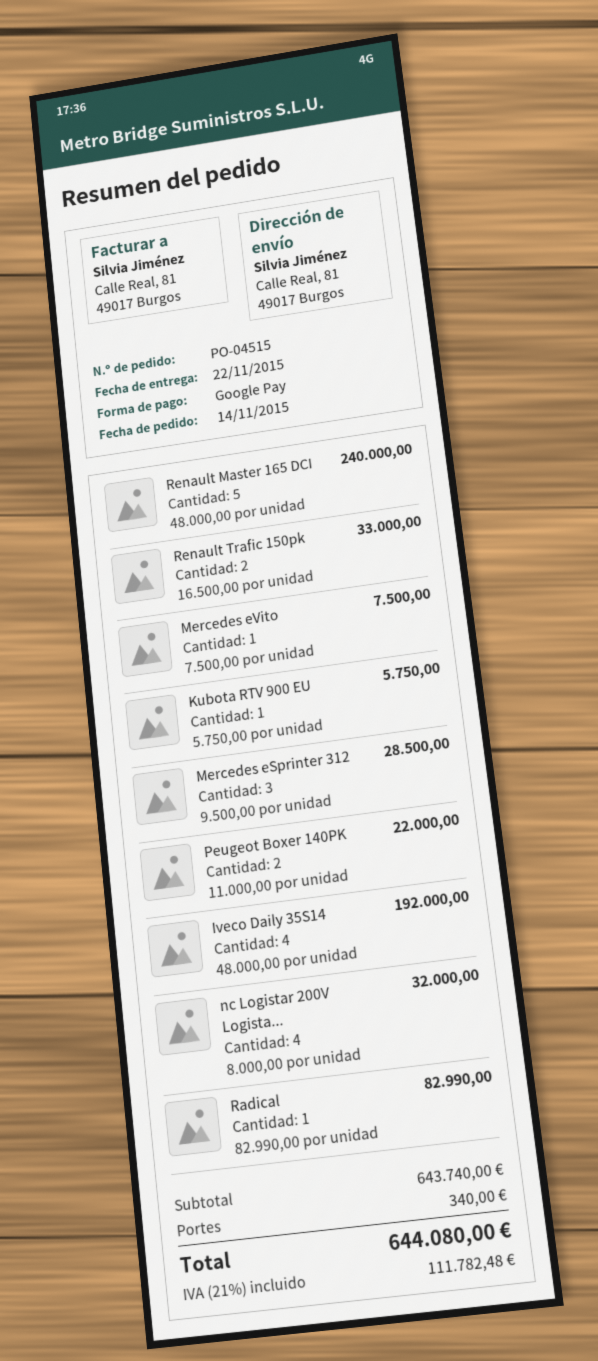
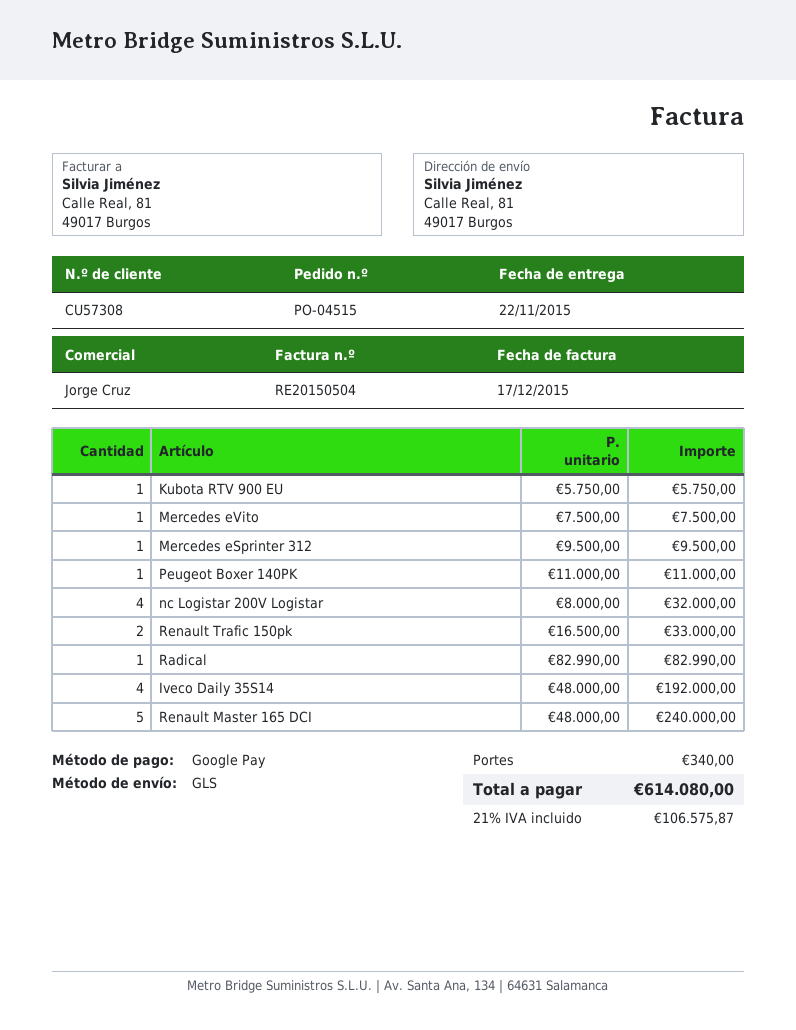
Mercedes eSprinter 312: 3 x 9500.00 = 28500.00 -> 1 x 9500.00 = 9500.00
Peugeot Boxer 140PK: 2 x 11000.00 = 22000.00 -> 1 x 11000.00 = 11000.00
tax: 21% = 111782.48 -> 21% = 106575.87
total: 644080.00 -> 614080.00

